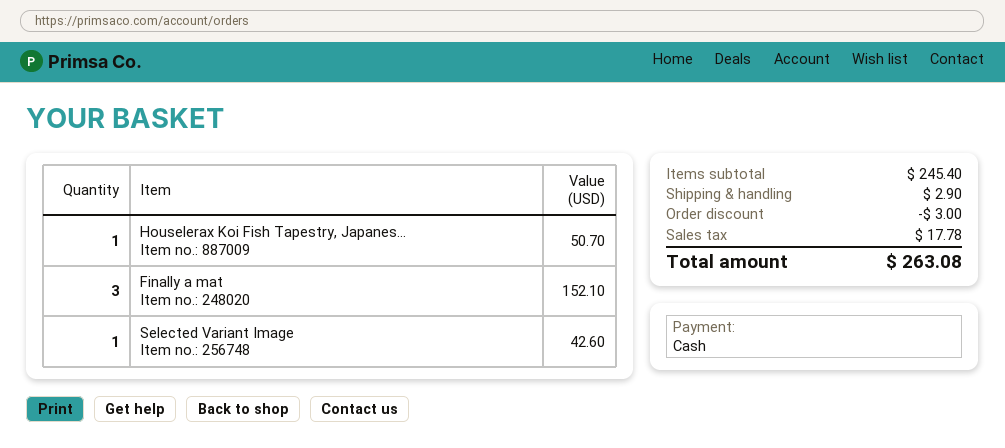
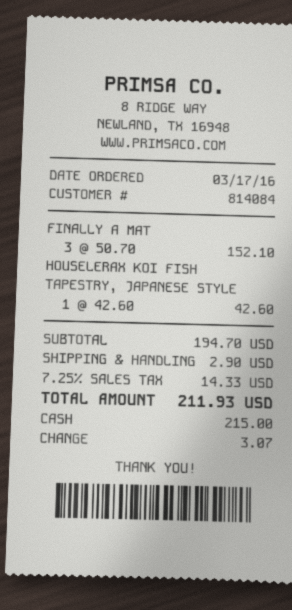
Houselerax Koi Fish Tapestry, Japanes...: 1 for 50.70 -> 1 for 42.60
Selected Variant Image: 1 for 42.60 -> none
subtotal: 245.40 -> 194.70
discount: 3.00 -> none
tax: 17.78 -> 14.33
total: 263.08 -> 211.93

